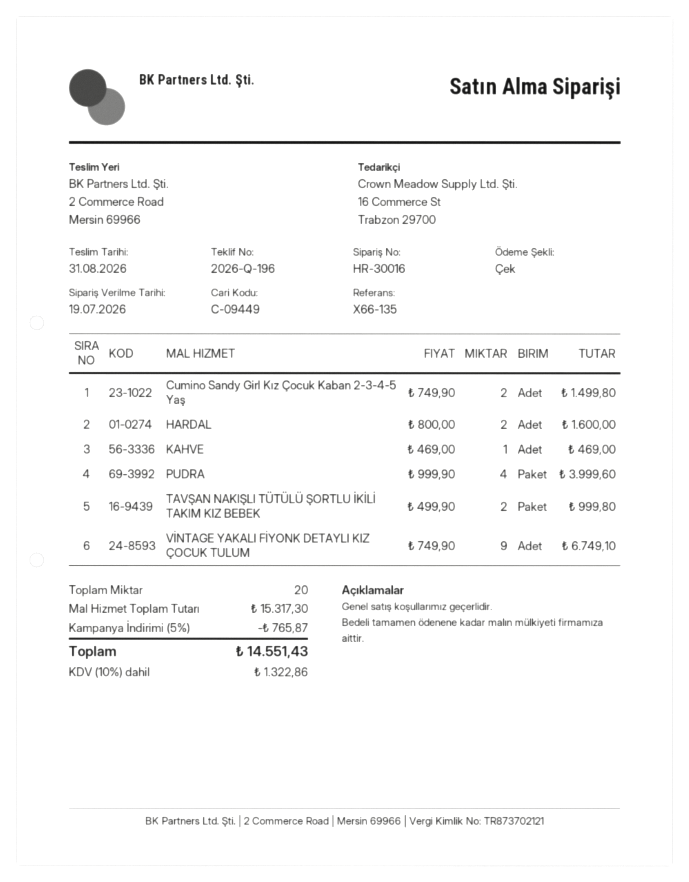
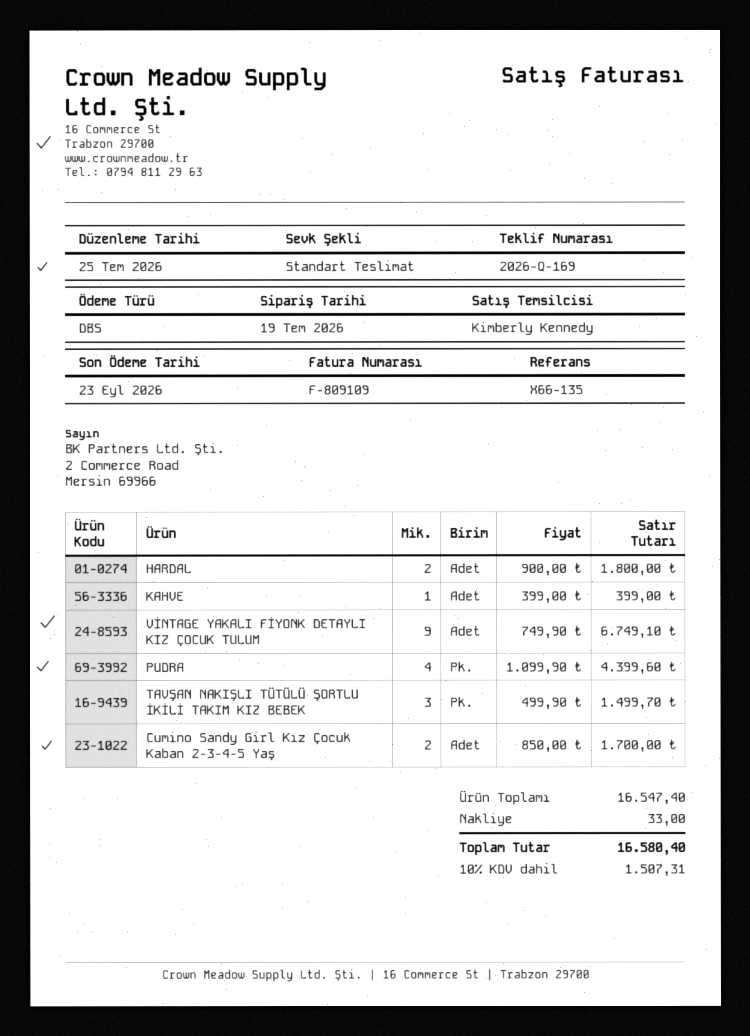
quote number: 2026-Q-196 -> 2026-Q-169
payment method: cheque -> direct debit
Cumino Sandy Girl Kız Çocuk Kaban 2-3-4-5 Yaş: 2 x 749.90 = 1499.80 -> 2 x 850.00 = 1700.00
HARDAL: 2 x 800.00 = 1600.00 -> 2 x 900.00 = 1800.00
KAHVE: 1 x 469.00 = 469.00 -> 1 x 399.00 = 399.00
PUDRA: 4 x 999.90 = 3999.60 -> 4 x 1099.90 = 4399.60
TAVŞAN NAKIŞLI TÜTÜLÜ ŞORTLU İKİLİ TAKIM KIZ BEBEK: 2 x 499.90 = 999.80 -> 3 x 499.90 = 1499.70
subtotal: 15317.30 -> 16547.40
discount: 5% = 765.87 -> none
shipping: none -> 33.00
tax: 10% = 1322.86 -> 10% = 1507.31
total: 14551.43 -> 16580.40

